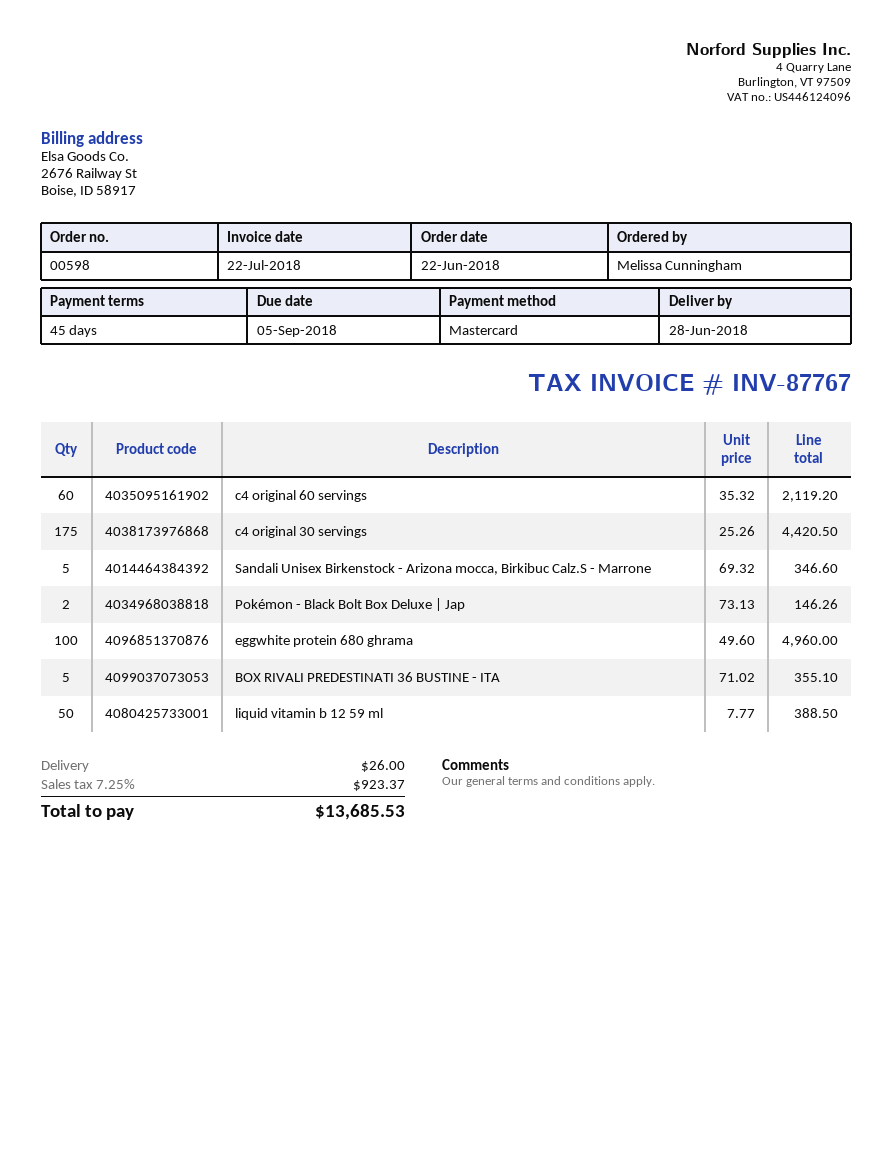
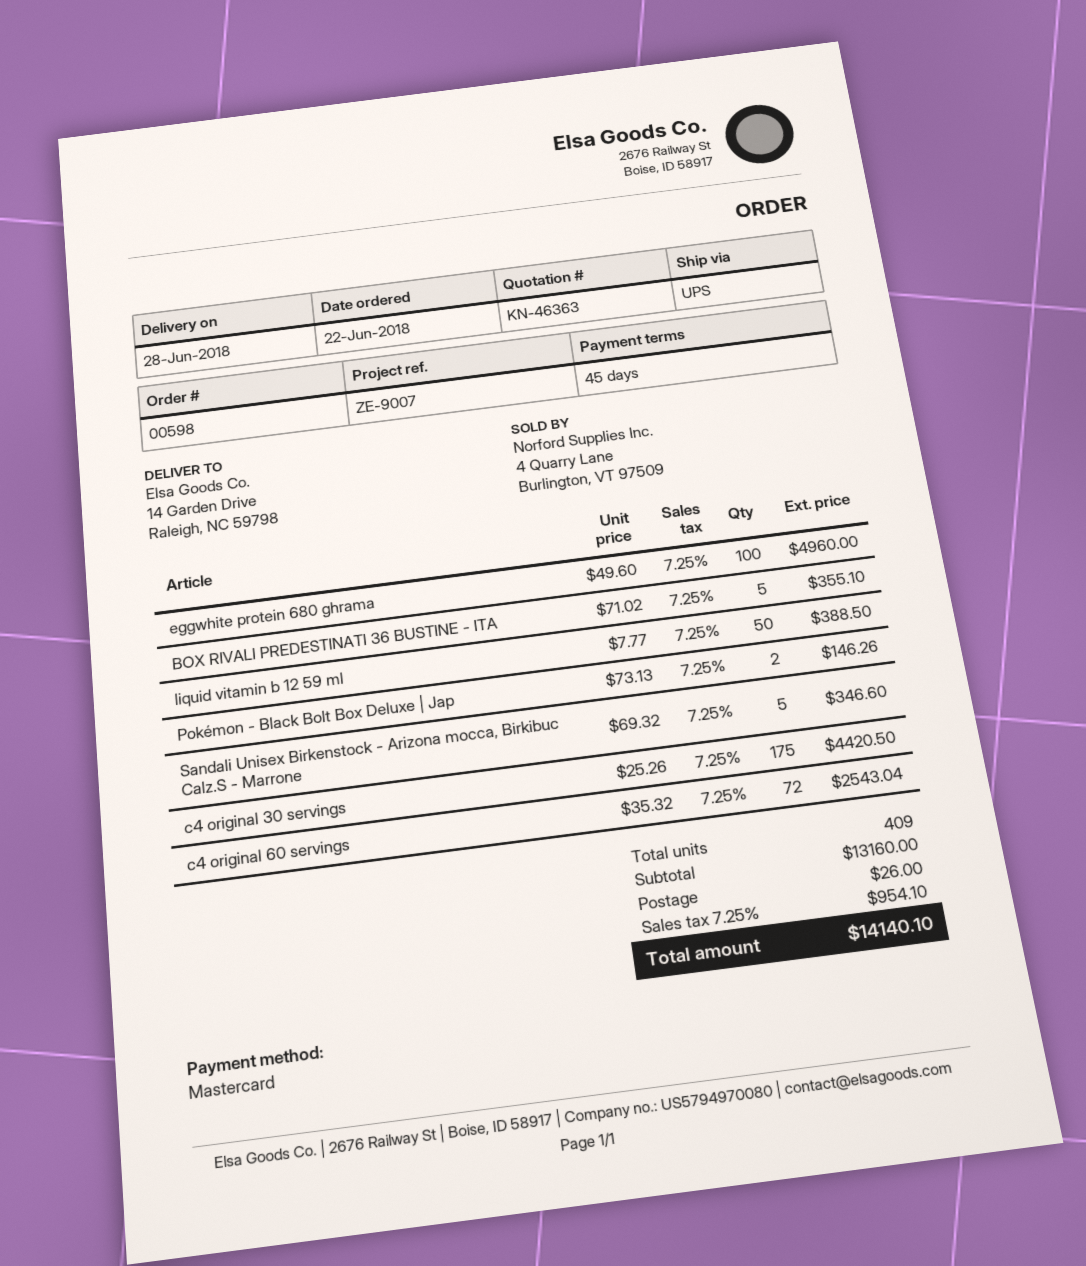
c4 original 60 servings: 60 x 35.32 = 2119.20 -> 72 x 35.32 = 2543.04
tax: 7.25% = 923.37 -> 7.25% = 954.10
total: 13685.53 -> 14140.10

